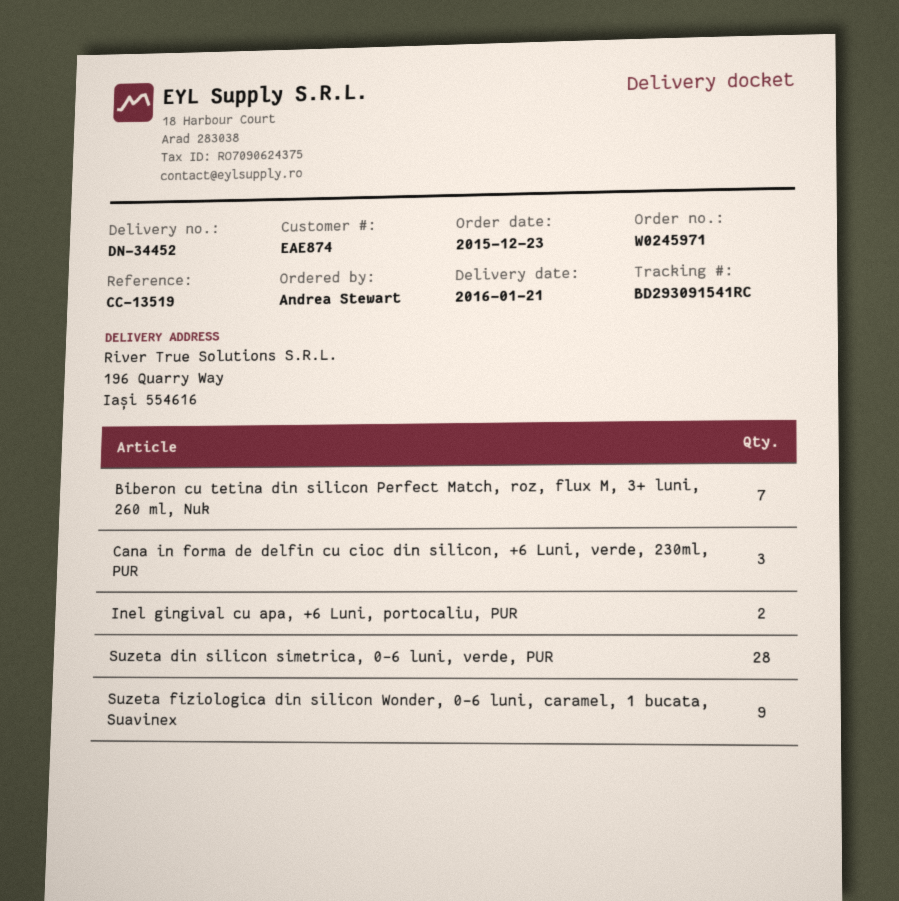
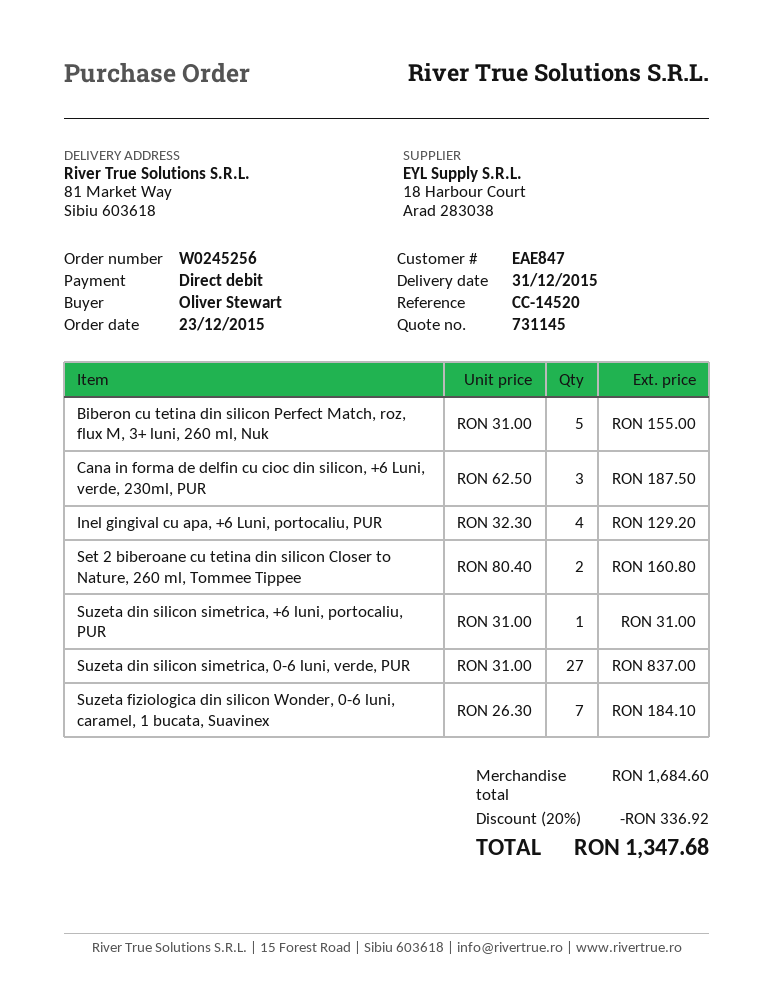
order number: W0245971 -> W0245256
delivery date: 2016-01-21 -> 2015-12-31
customer number: EAE874 -> EAE847
reference: CC-13519 -> CC-14520
ordered by: Andrea Stewart -> Oliver Stewart
ship to: 196 Quarry Way, Iași 554616 -> 81 Market Way, Sibiu 603618
Biberon cu tetina din silicon Perfect Match, roz, flux M, 3+ luni, 260 ml, Nuk: 7 -> 5
Inel gingival cu apa, +6 Luni, portocaliu, PUR: 2 -> 4
Suzeta din silicon simetrica, 0-6 luni, verde, PUR: 28 -> 27
Suzeta fiziologica din silicon Wonder, 0-6 luni, caramel, 1 bucata, Suavinex: 9 -> 7
Set 2 biberoane cu tetina din silicon Closer to Nature, 260 ml, Tommee Tippee: none -> 2
Suzeta din silicon simetrica, +6 luni, portocaliu, PUR: none -> 1

